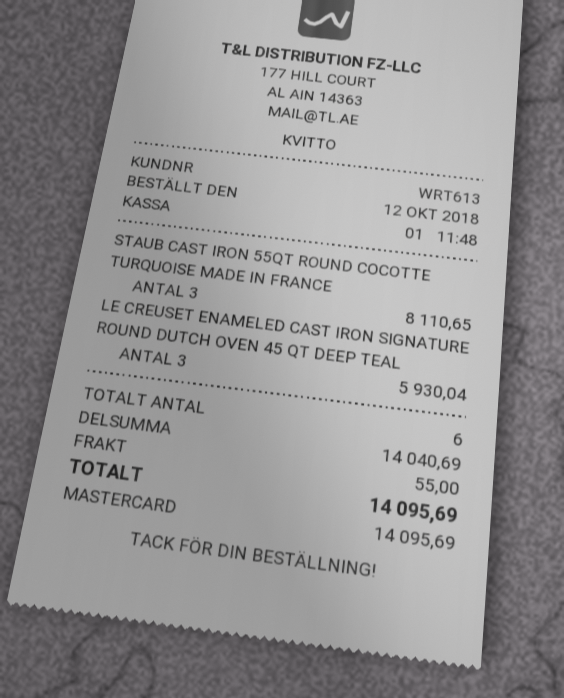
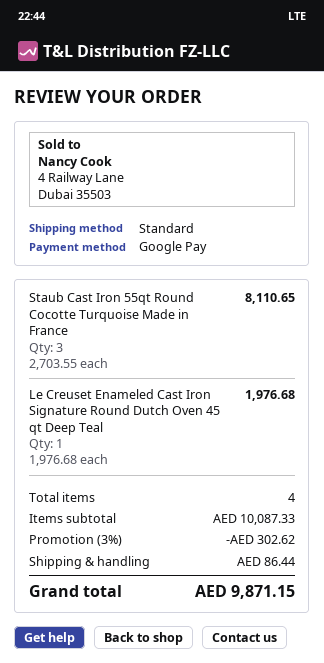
payment method: Mastercard -> Google Pay
LE CREUSET ENAMELED CAST IRON SIGNATURE ROUND DUTCH OVEN 45 QT DEEP TEAL: 3 for 5930.04 -> 1 for 1976.68
total quantity: 6 -> 4
subtotal: 14040.69 -> 10087.33
discount: none -> 3% = 302.62
shipping: 55.00 -> 86.44
total: 14095.69 -> 9871.15

